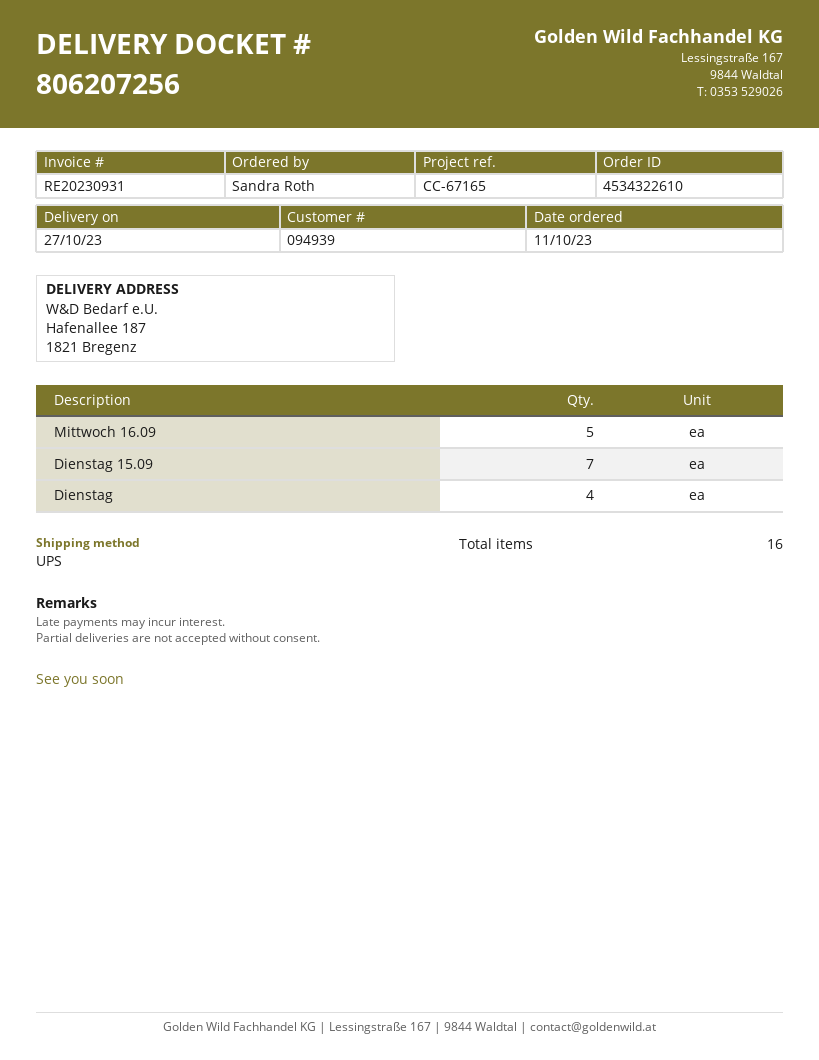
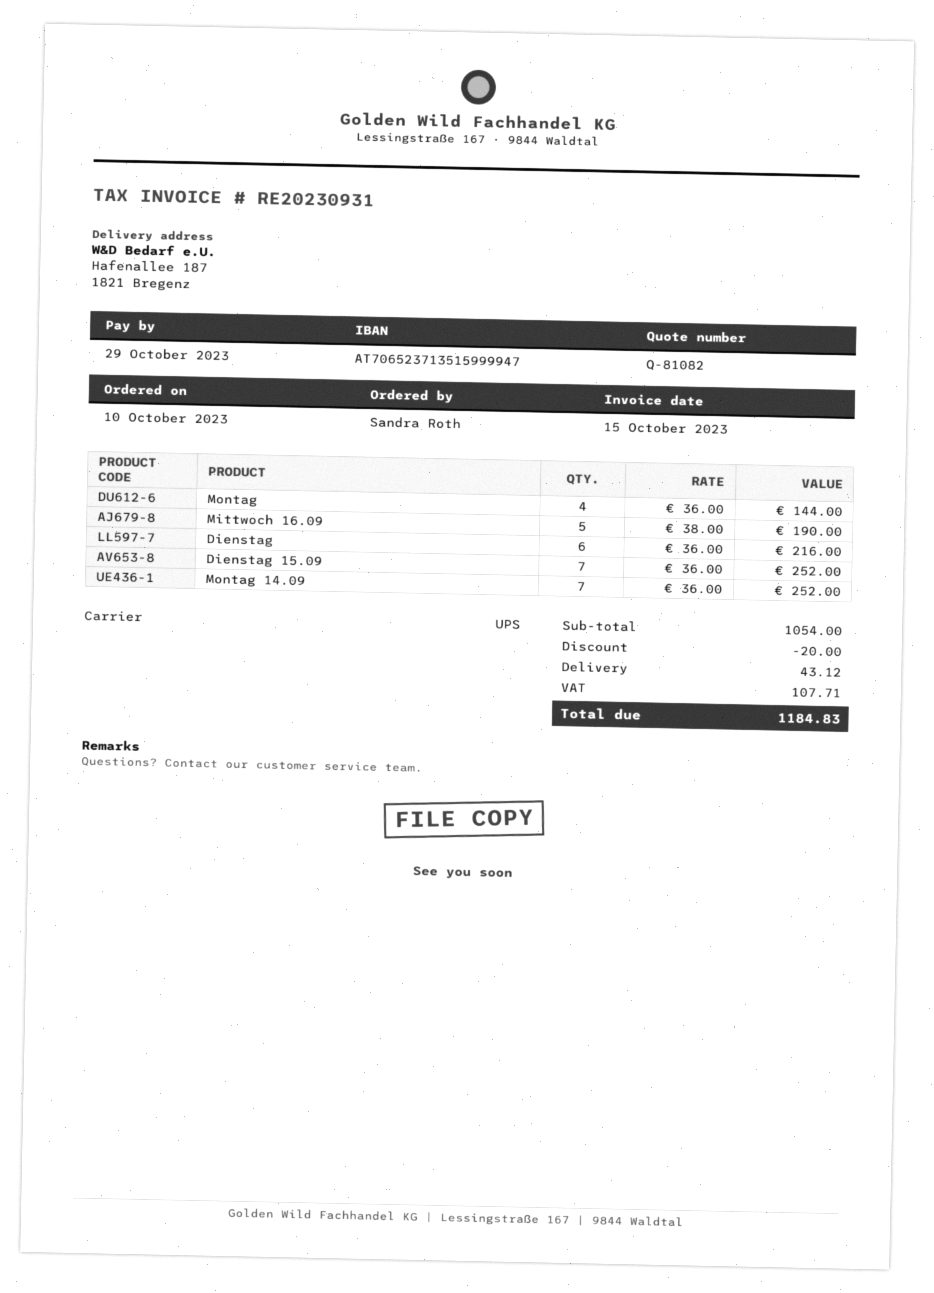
order date: 2023-10-11 -> 2023-10-10
Dienstag: 4 -> 6
Montag: none -> 4
Montag 14.09: none -> 7

